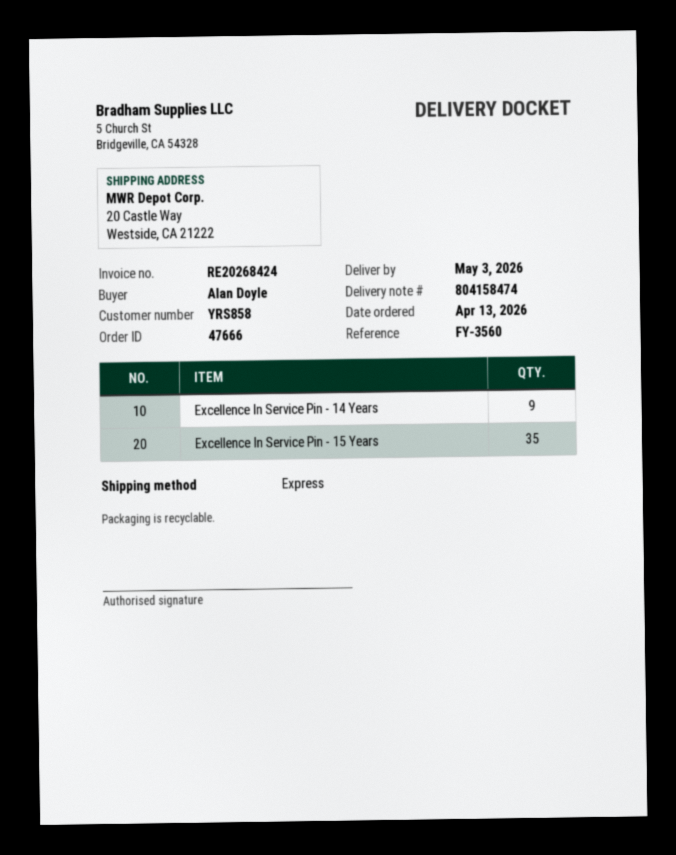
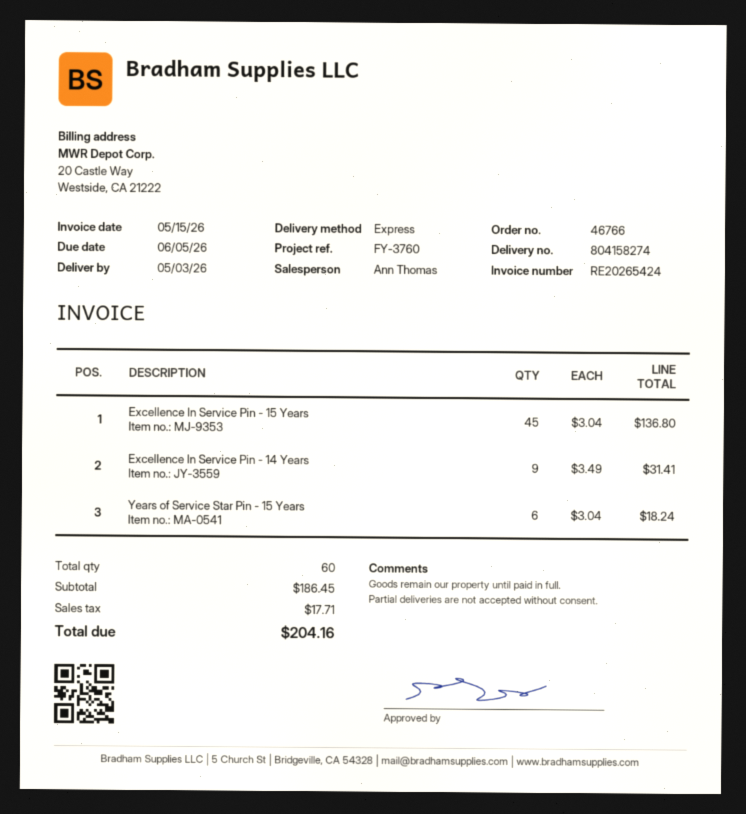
order number: 47666 -> 46766
delivery note number: 804158474 -> 804158274
invoice number: RE20268424 -> RE20265424
reference: FY-3560 -> FY-3760
Excellence In Service Pin - 15 Years: 35 -> 45
Years of Service Star Pin - 15 Years: none -> 6

